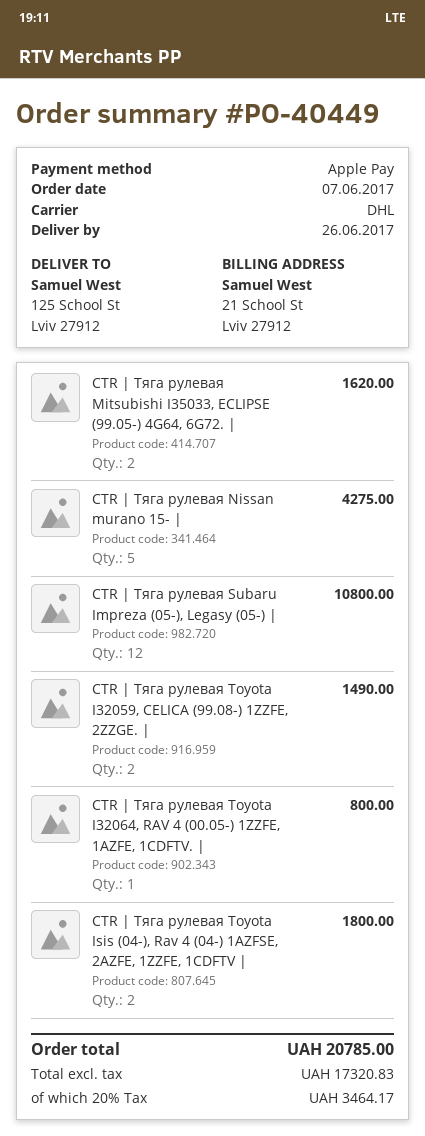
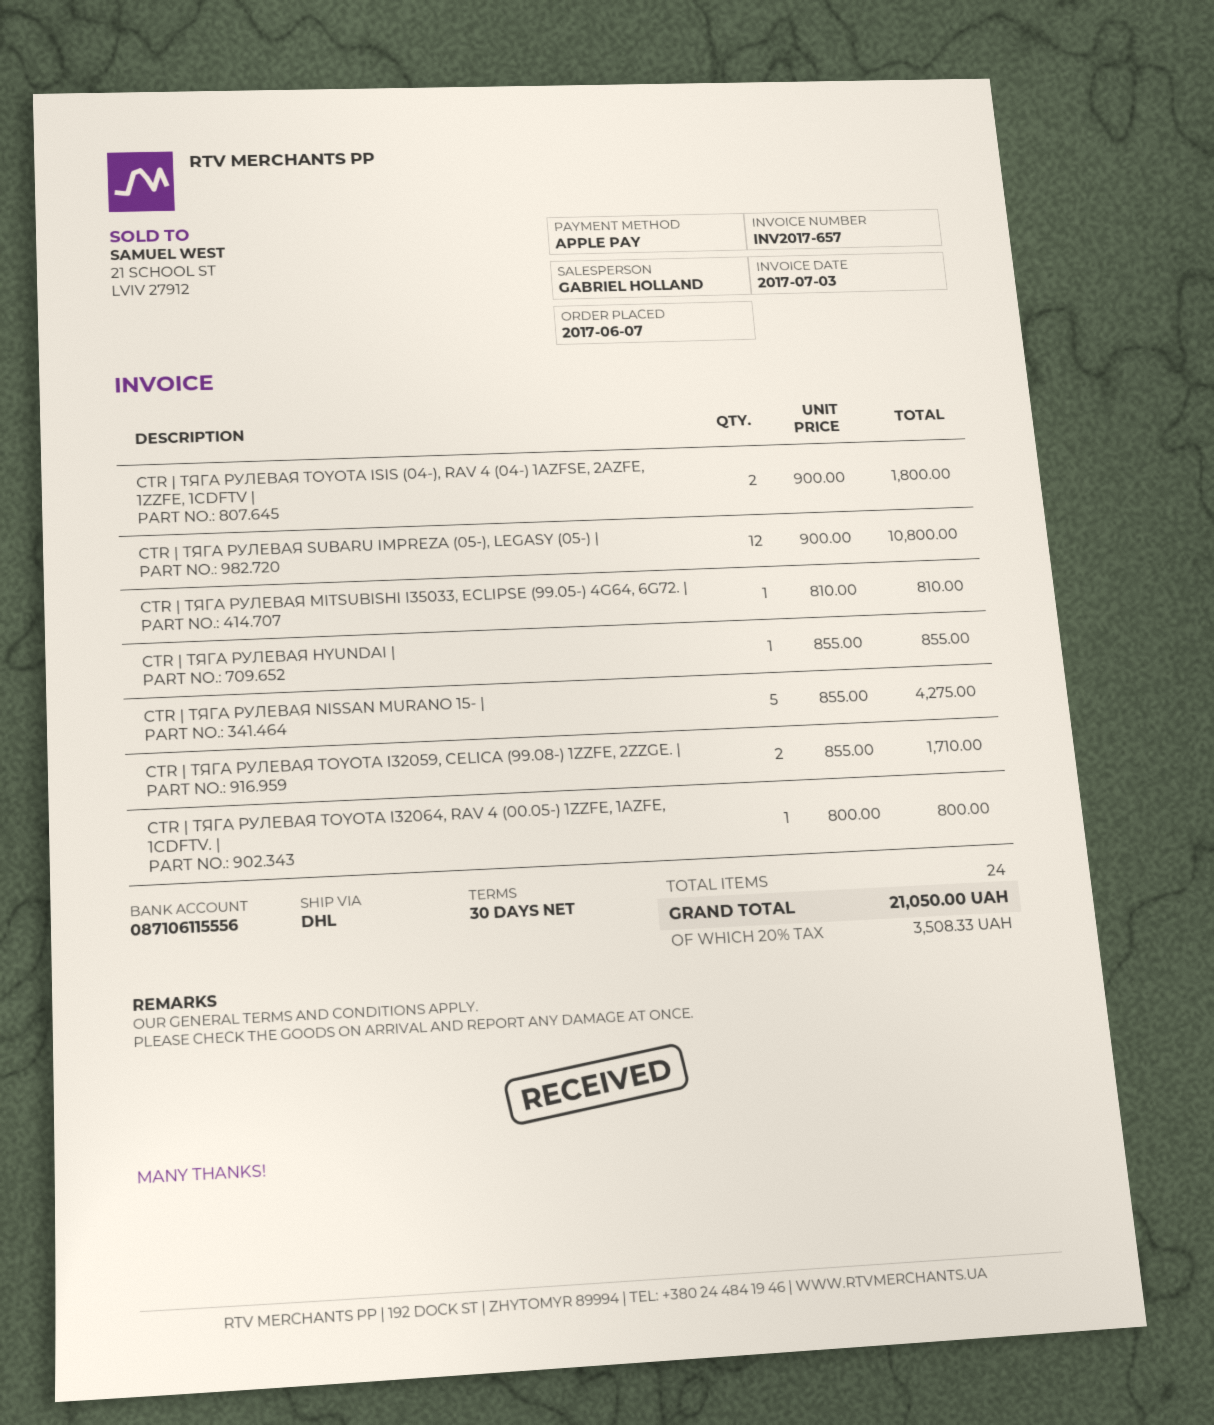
CTR | Тяга рулевая Mitsubishi I35033, ECLIPSE (99.05-) 4G64, 6G72. |: 2 for 1620.00 -> 1 for 810.00
CTR | Тяга рулевая Toyota I32059, CELICA (99.08-) 1ZZFE, 2ZZGE. |: 2 for 1490.00 -> 2 for 1710.00
CTR | ТЯГА РУЛЕВАЯ HYUNDAI |: none -> 1 for 855.00
tax: 20% = 3464.17 -> 20% = 3508.33
total: 20785.00 -> 21050.00

